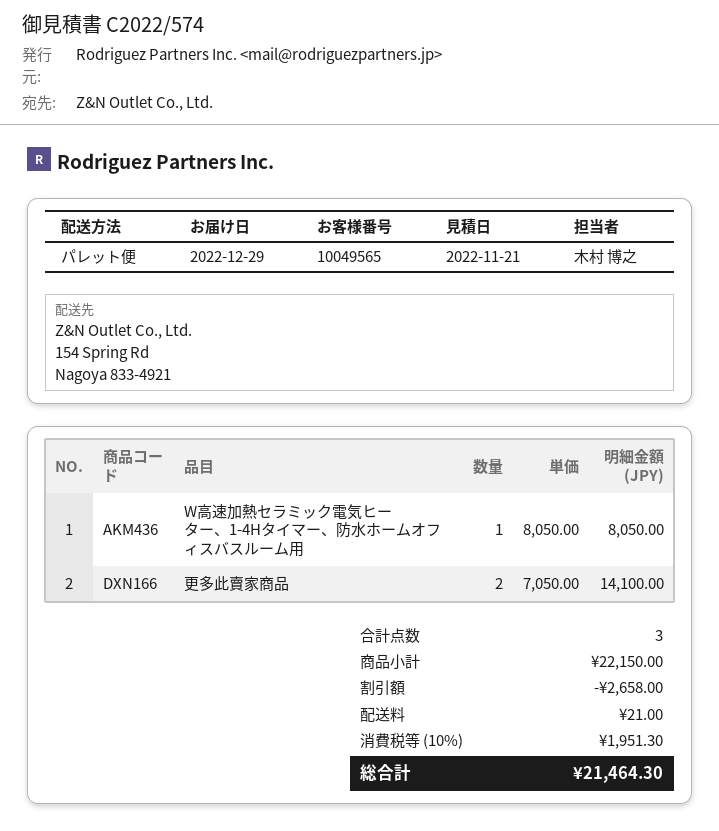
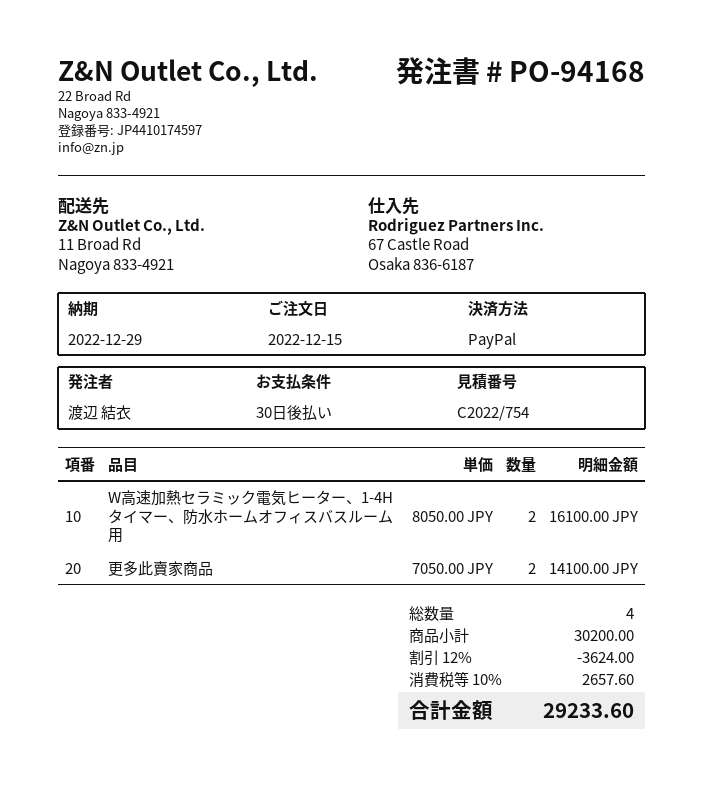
quote number: C2022/574 -> C2022/754
ship to: 154 Spring Rd, Nagoya 833-4921 -> 11 Broad Rd, Nagoya 833-4921
W高速加熱セラミック電気ヒーター、1-4Hタイマー、防水ホームオフィスバスルーム用: 1 x 8050.00 = 8050.00 -> 2 x 8050.00 = 16100.00
total quantity: 3 -> 4
subtotal: 22150.00 -> 30200.00
discount: 2658.00 -> 3624.00
shipping: 21.00 -> none
tax: 10% = 1951.30 -> 10% = 2657.60
total: 21464.30 -> 29233.60

